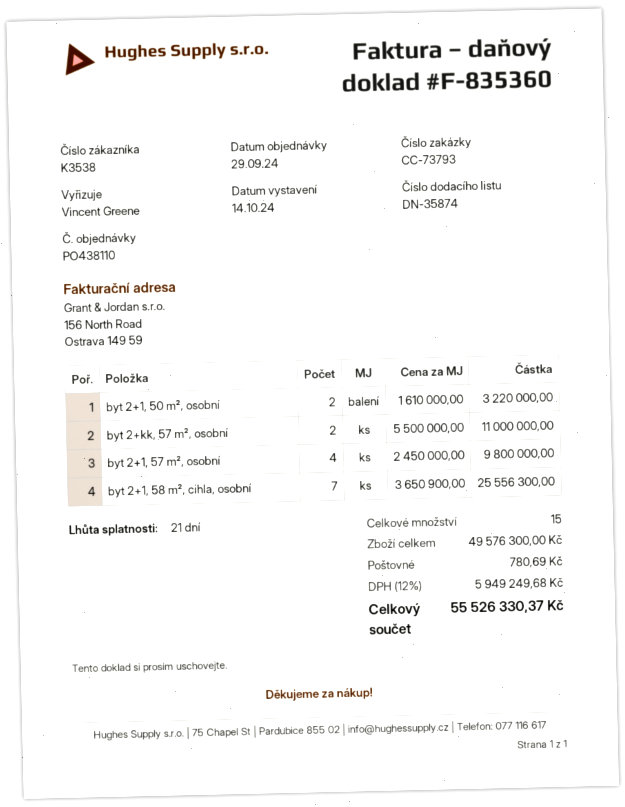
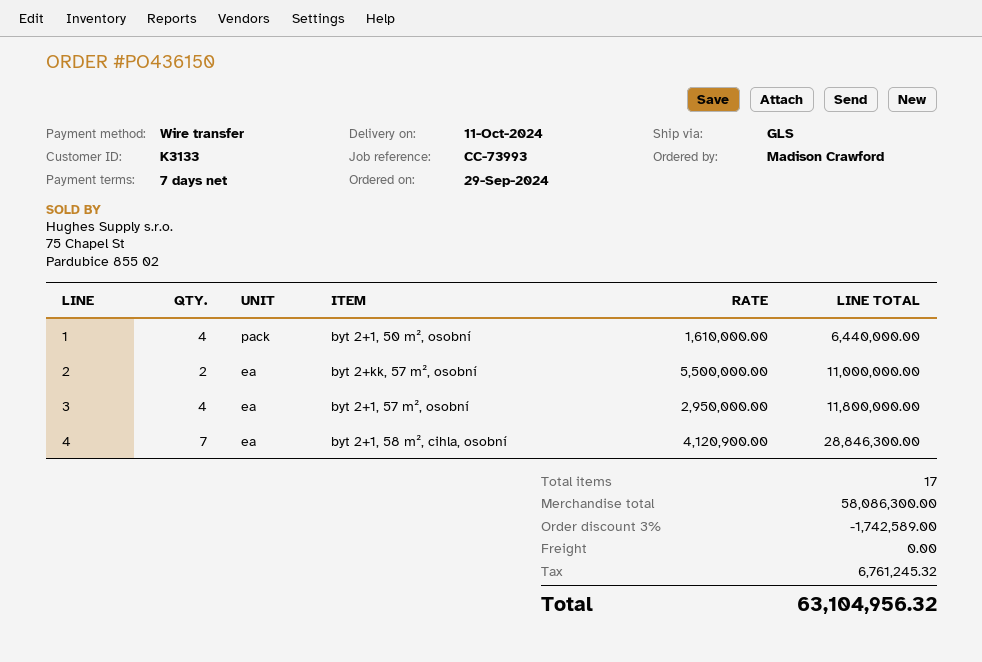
order number: PO438110 -> PO436150
payment terms: 21 days -> 7 days
customer number: K3538 -> K3133
reference: CC-73793 -> CC-73993
byt 2+1, 50 m², osobní: 2 x 1610000.00 = 3220000.00 -> 4 x 1610000.00 = 6440000.00
byt 2+1, 57 m², osobní: 4 x 2450000.00 = 9800000.00 -> 4 x 2950000.00 = 11800000.00
byt 2+1, 58 m², cihla, osobní: 7 x 3650900.00 = 25556300.00 -> 7 x 4120900.00 = 28846300.00
total quantity: 15 -> 17
subtotal: 49576300.00 -> 58086300.00
discount: none -> 3% = 1742589.00
shipping: 780.69 -> 0.00
tax: 5949249.68 -> 6761245.32
total: 55526330.37 -> 63104956.32

